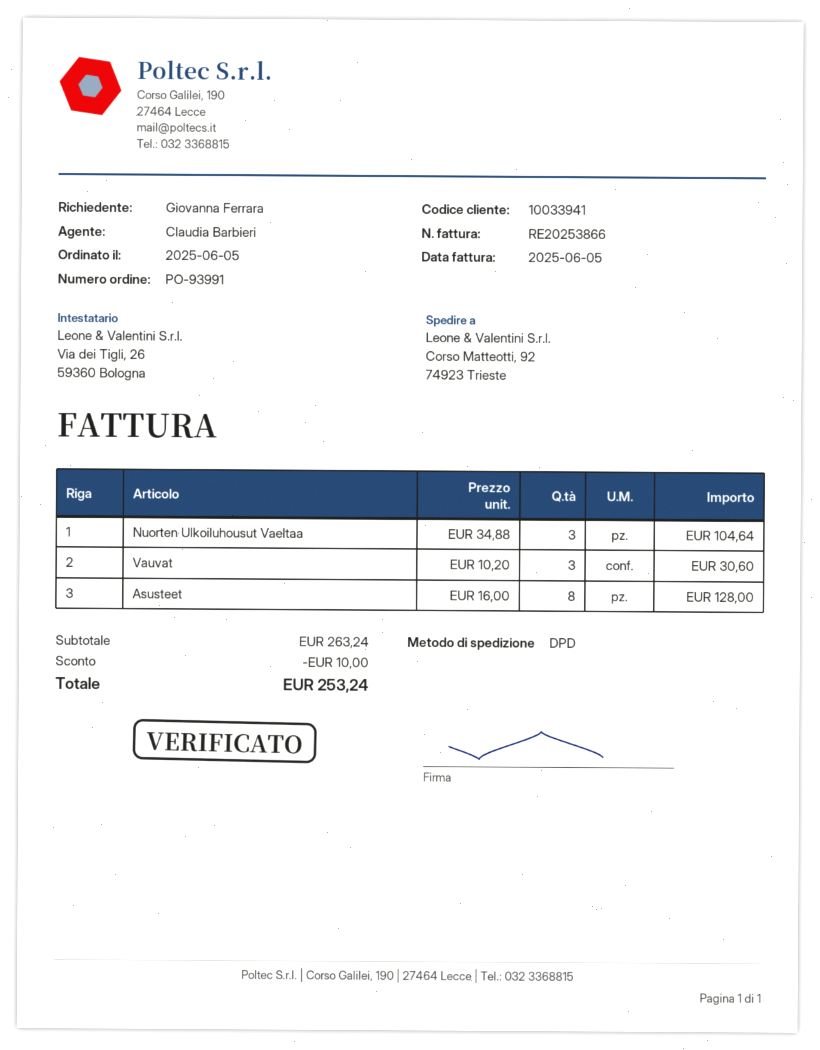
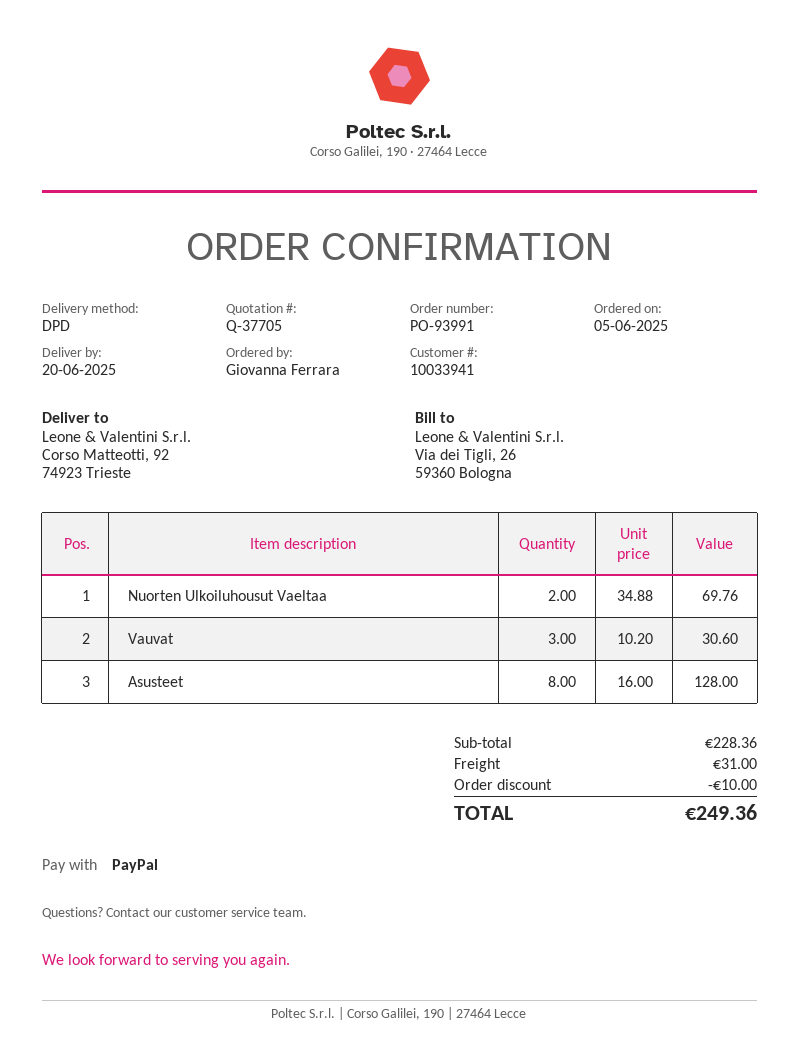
Nuorten Ulkoiluhousut Vaeltaa: 3 x 34.88 = 104.64 -> 2 x 34.88 = 69.76
subtotal: 263.24 -> 228.36
shipping: none -> 31.00
total: 253.24 -> 249.36

